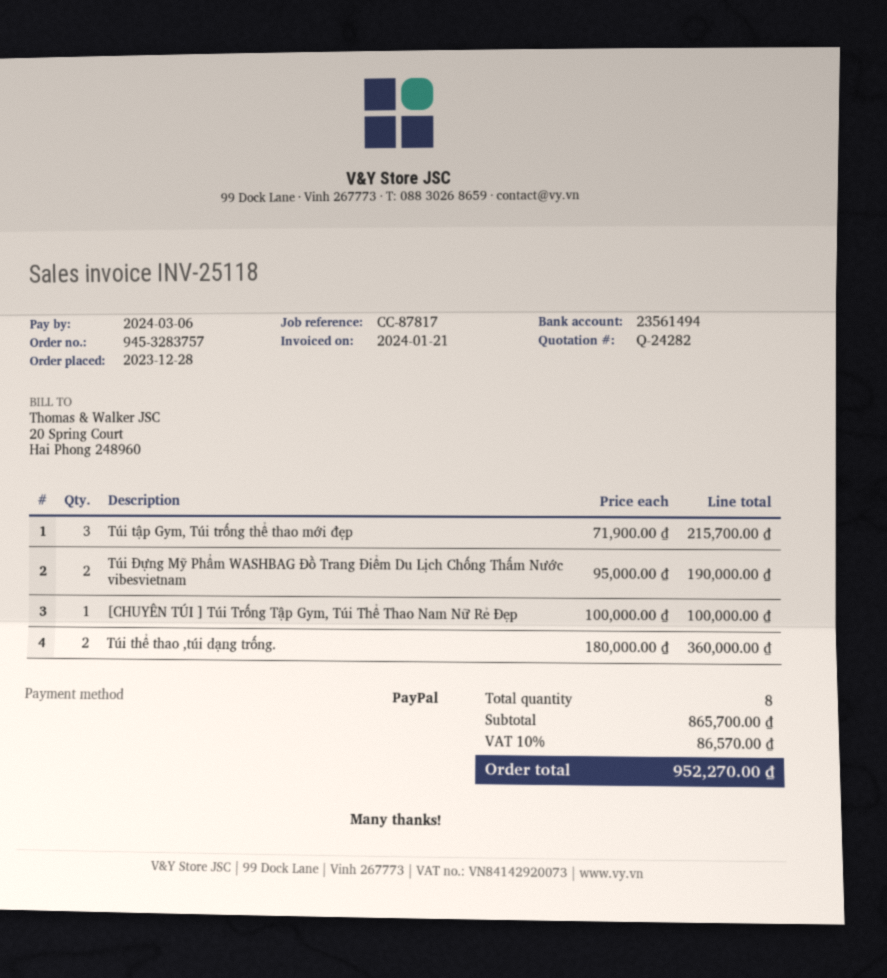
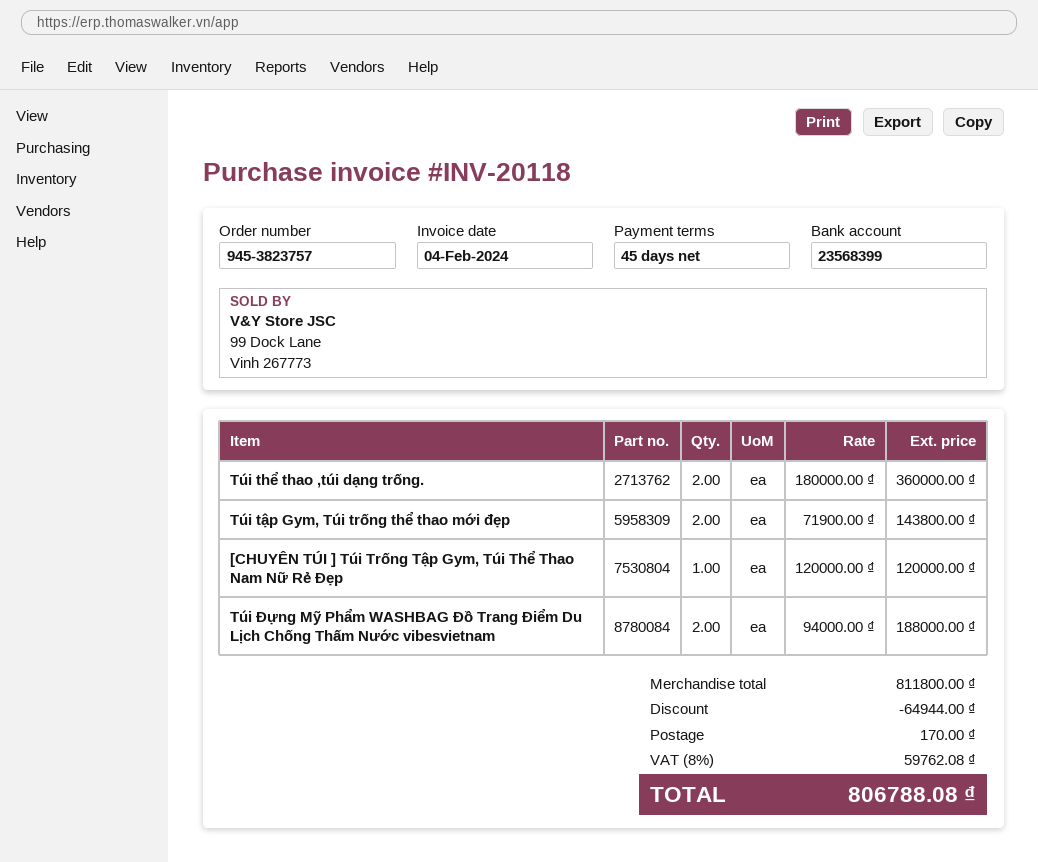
order number: 945-3283757 -> 945-3823757
invoice number: INV-25118 -> INV-20118
invoice date: 2024-01-21 -> 2024-02-04
bank account: 23561494 -> 23568399
Túi tập Gym, Túi trống thể thao mới đẹp: 3 x 71900.00 = 215700.00 -> 2 x 71900.00 = 143800.00
Túi Đựng Mỹ Phẩm WASHBAG Đồ Trang Điểm Du Lịch Chống Thấm Nước vibesvietnam: 2 x 95000.00 = 190000.00 -> 2 x 94000.00 = 188000.00
[CHUYÊN TÚI ] Túi Trống Tập Gym, Túi Thể Thao Nam Nữ Rẻ Đẹp: 1 x 100000.00 = 100000.00 -> 1 x 120000.00 = 120000.00
subtotal: 865700.00 -> 811800.00
discount: none -> 64944.00
shipping: none -> 170.00
tax: 10% = 86570.00 -> 8% = 59762.08
total: 952270.00 -> 806788.08

